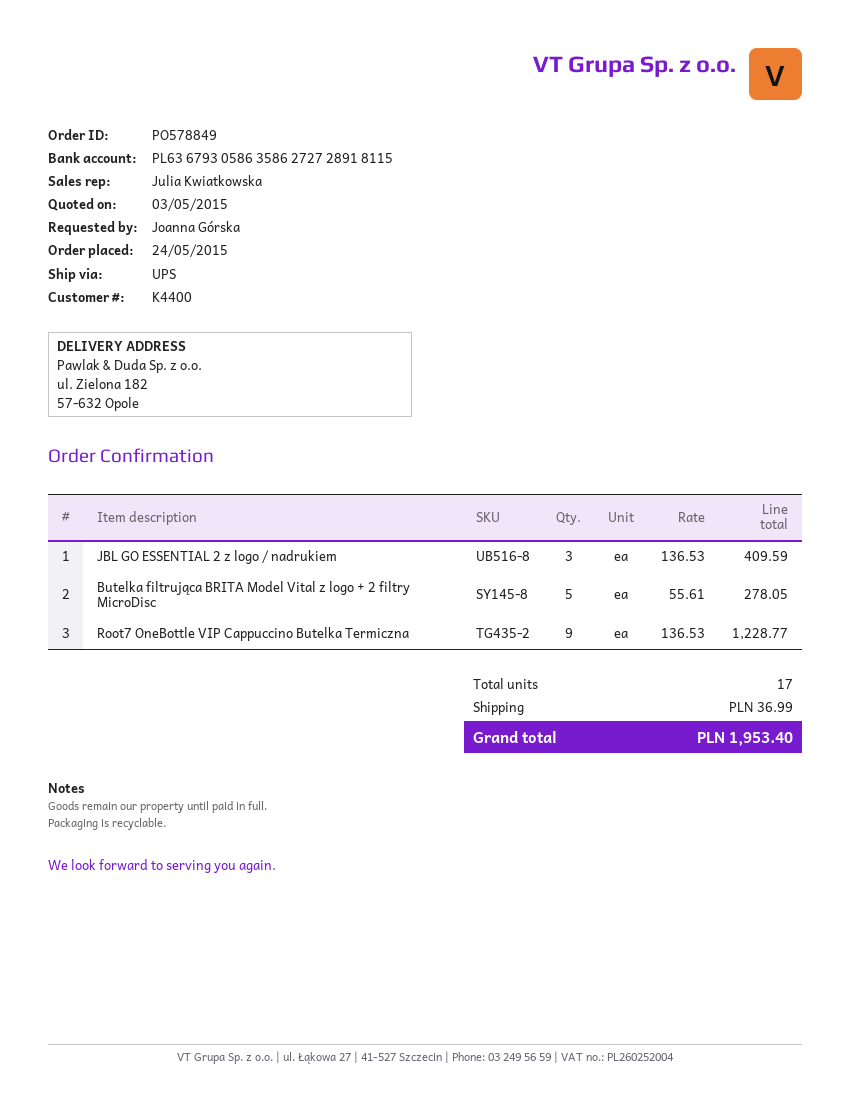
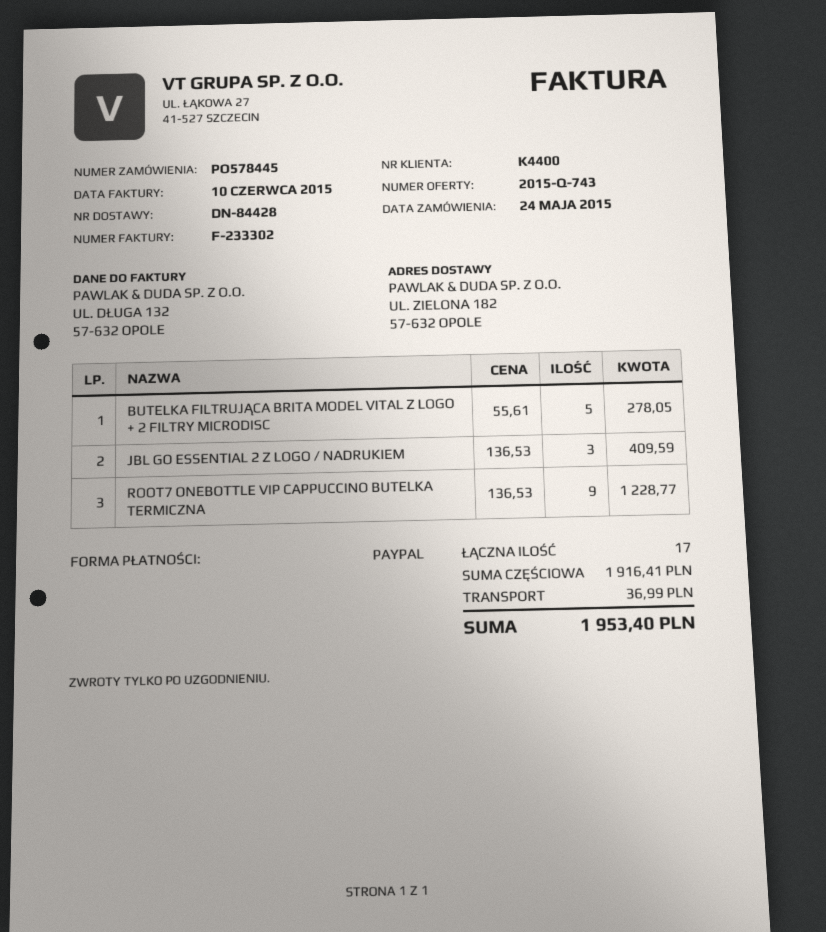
order number: PO578849 -> PO578445

